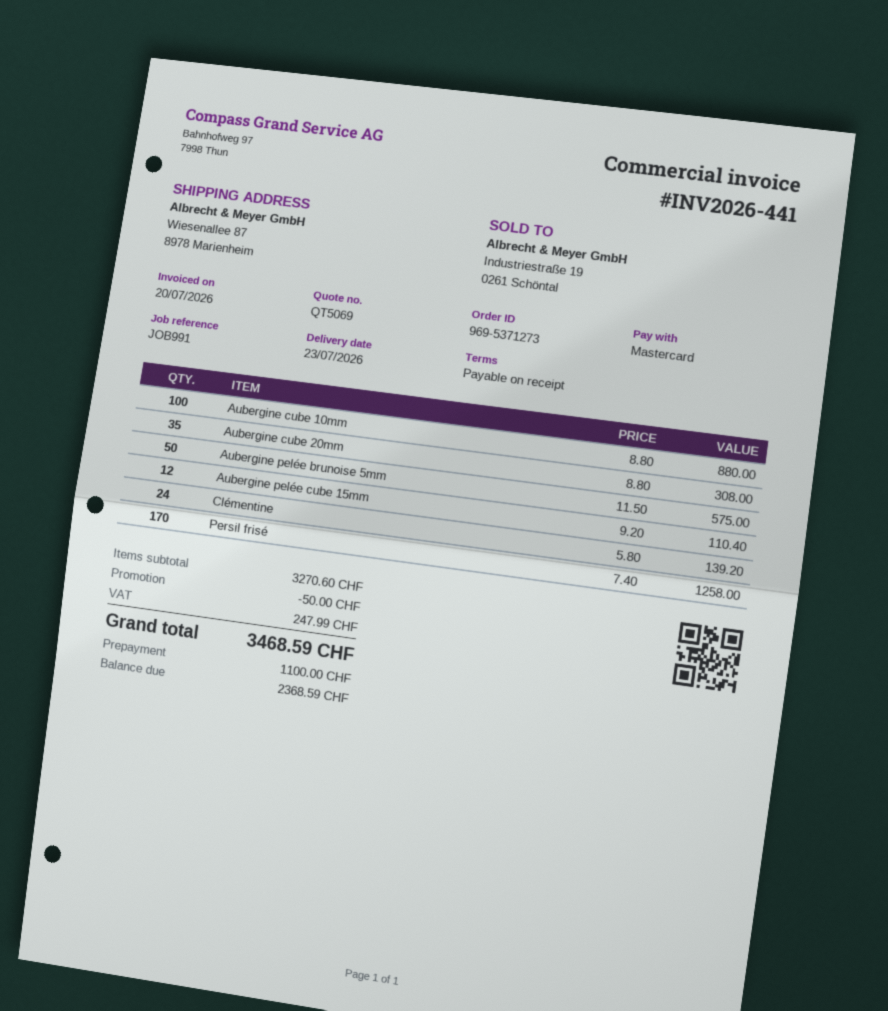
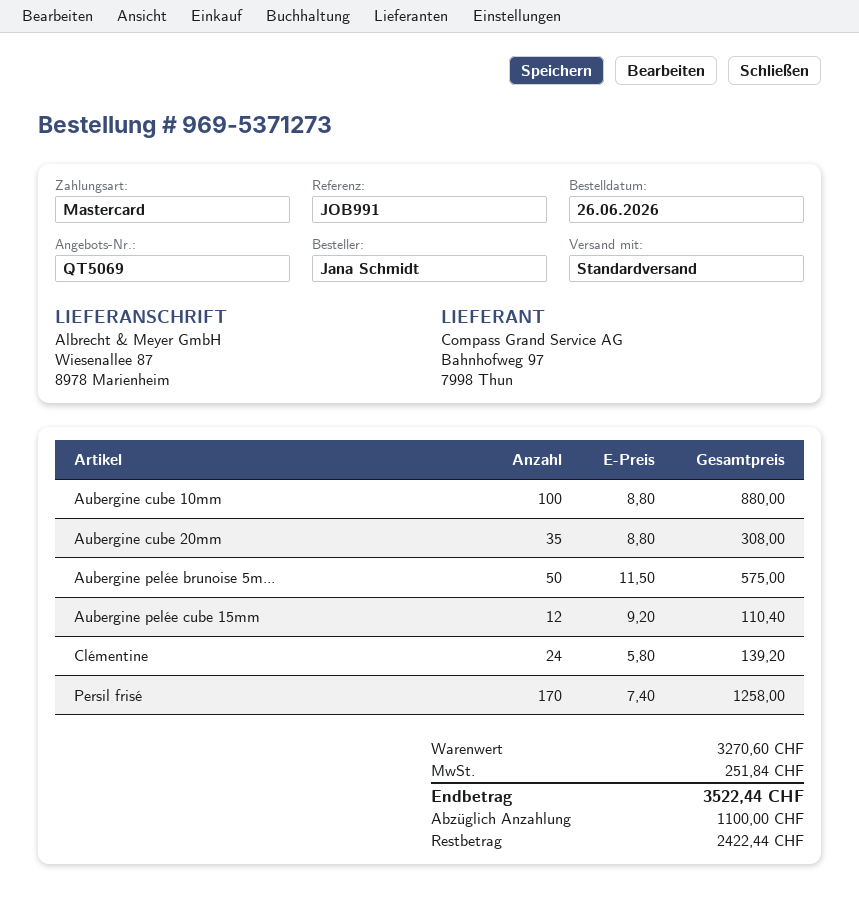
discount: 50.00 -> none
tax: 247.99 -> 251.84
total: 3468.59 -> 3522.44
balance: 2368.59 -> 2422.44

